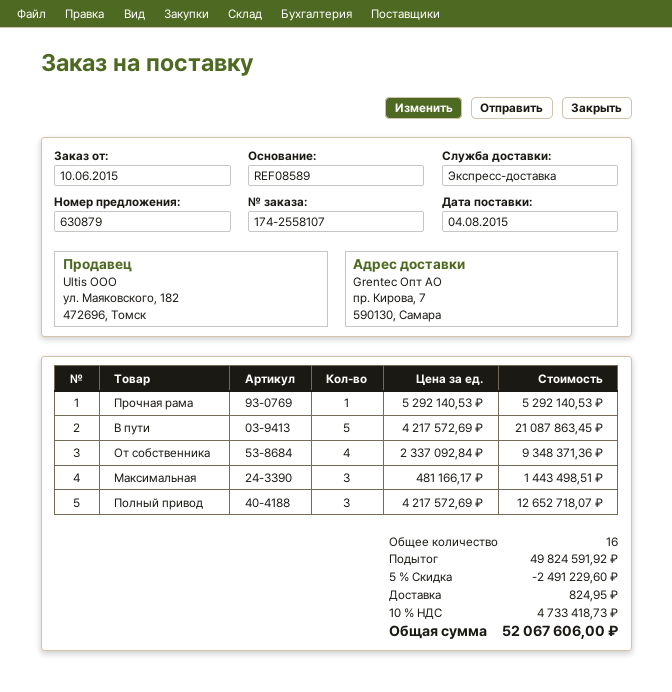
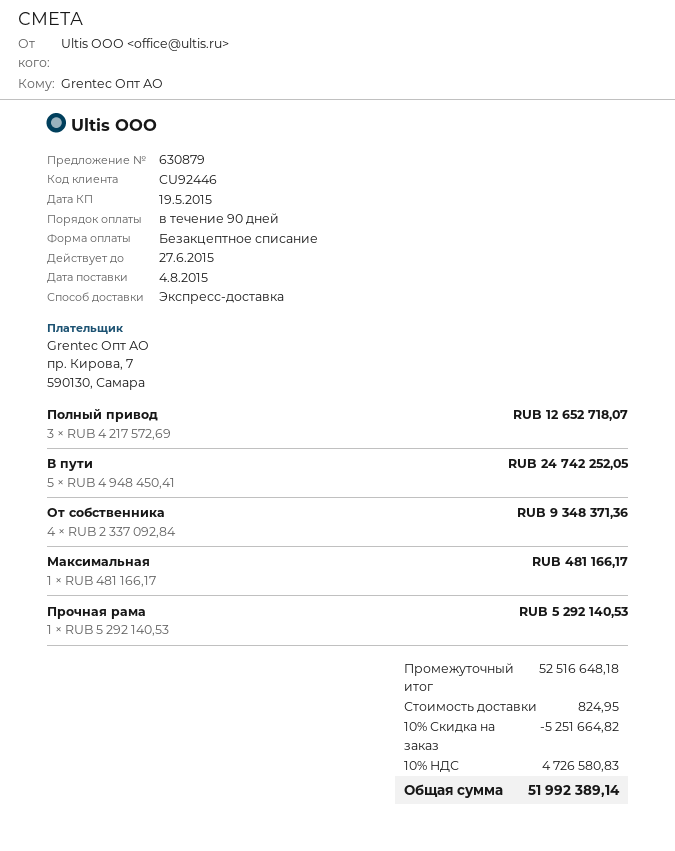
В пути: 5 x 4217572.69 = 21087863.45 -> 5 x 4948450.41 = 24742252.05
Максимальная: 3 x 481166.17 = 1443498.51 -> 1 x 481166.17 = 481166.17
subtotal: 49824591.92 -> 52516648.18
discount: 5% = 2491229.60 -> 10% = 5251664.82
tax: 10% = 4733418.73 -> 10% = 4726580.83
total: 52067606.00 -> 51992389.14

